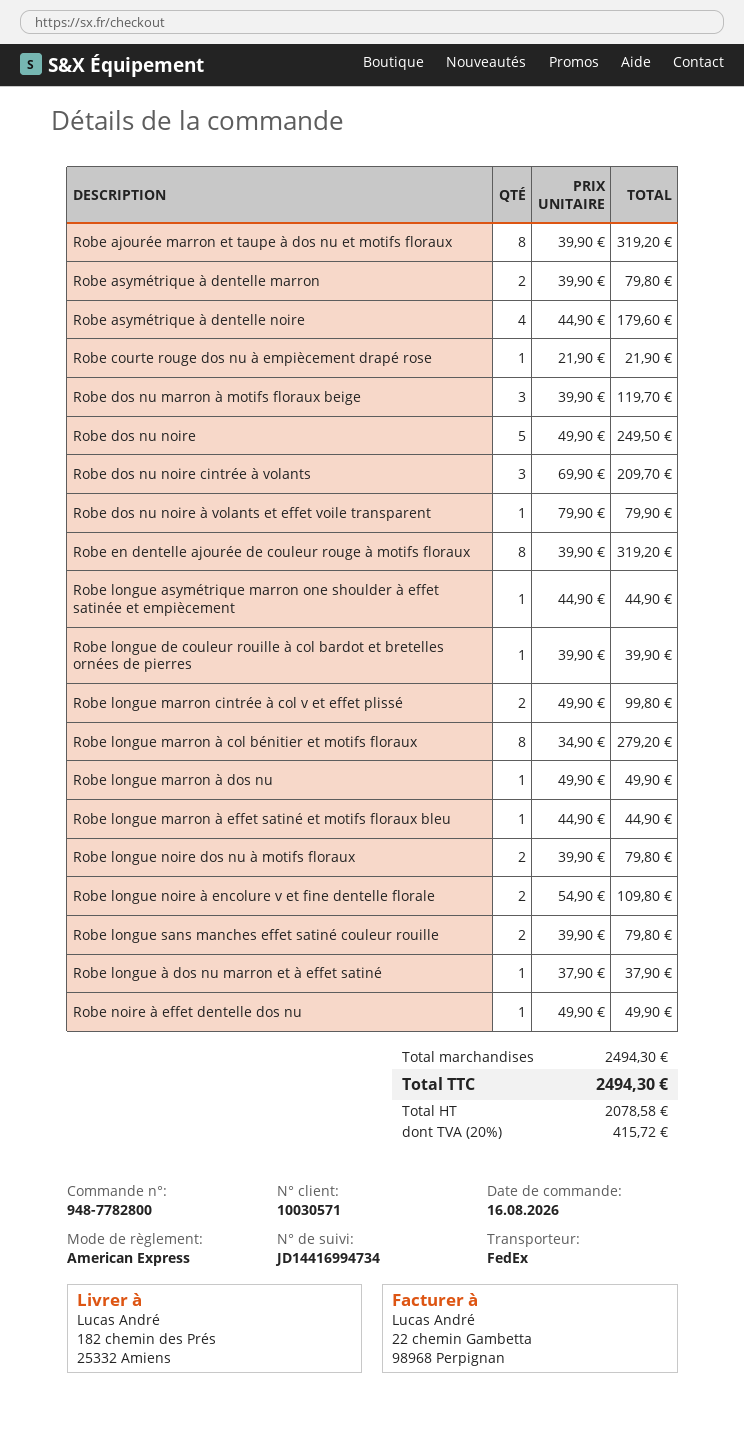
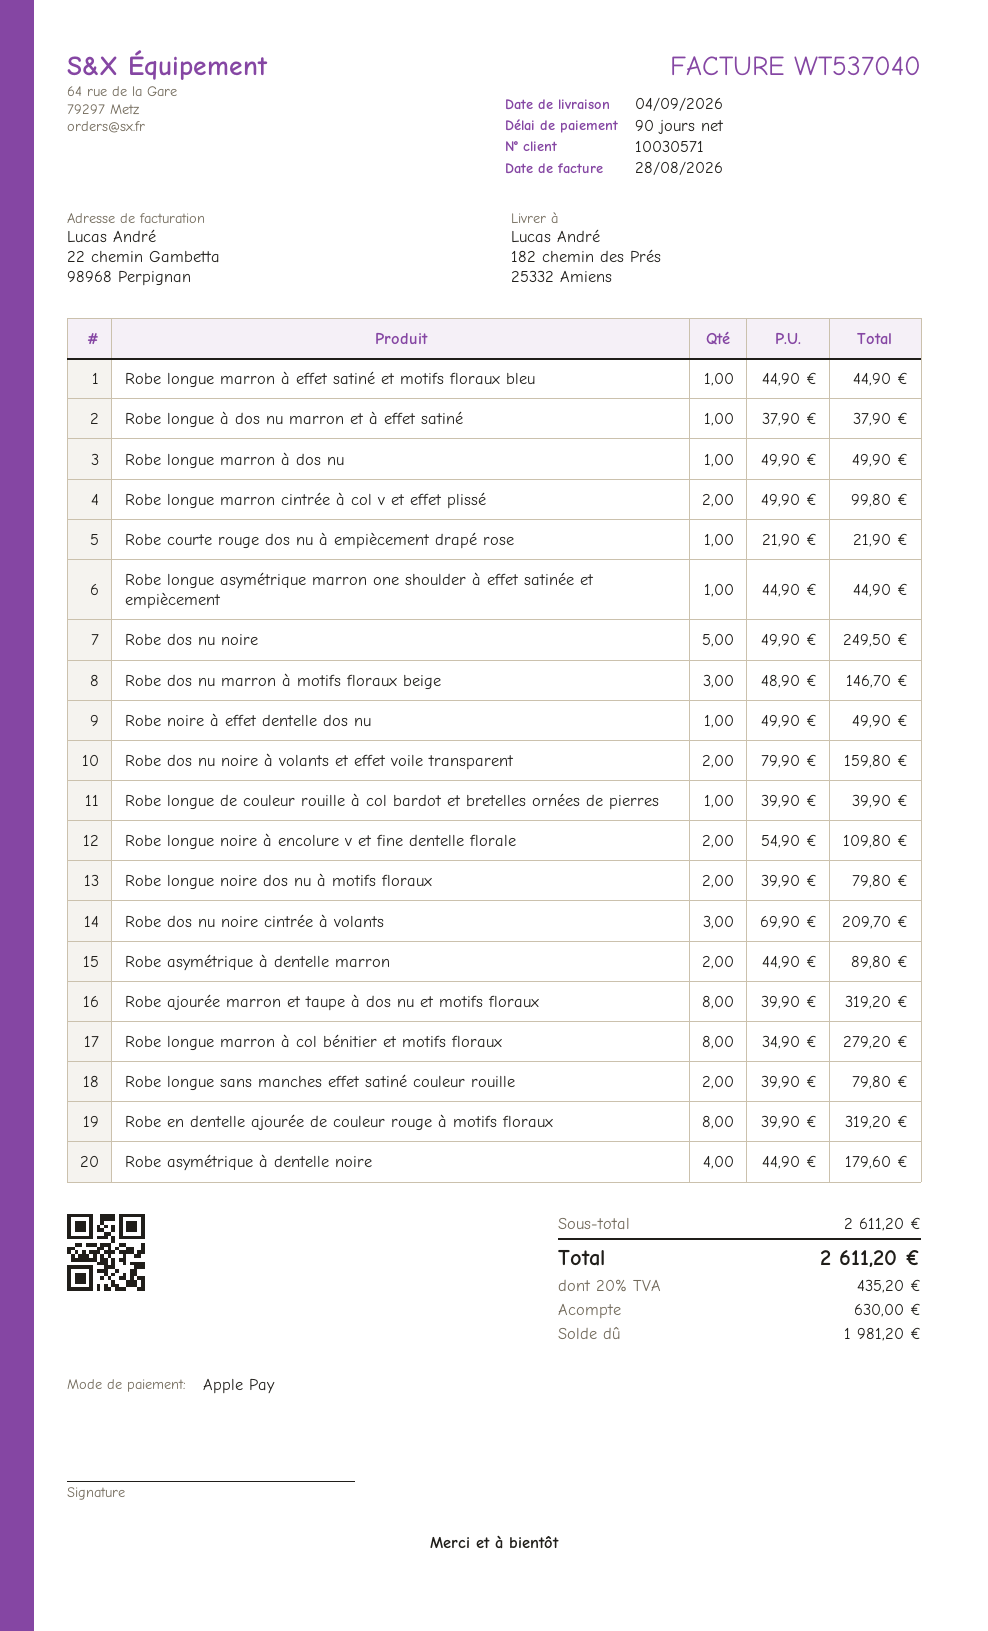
payment method: American Express -> Apple Pay
Robe asymétrique à dentelle marron: 2 x 39.90 = 79.80 -> 2 x 44.90 = 89.80
Robe dos nu marron à motifs floraux beige: 3 x 39.90 = 119.70 -> 3 x 48.90 = 146.70
Robe dos nu noire à volants et effet voile transparent: 1 x 79.90 = 79.90 -> 2 x 79.90 = 159.80
subtotal: 2494.30 -> 2611.20
tax: 20% = 415.72 -> 20% = 435.20
total: 2494.30 -> 2611.20

